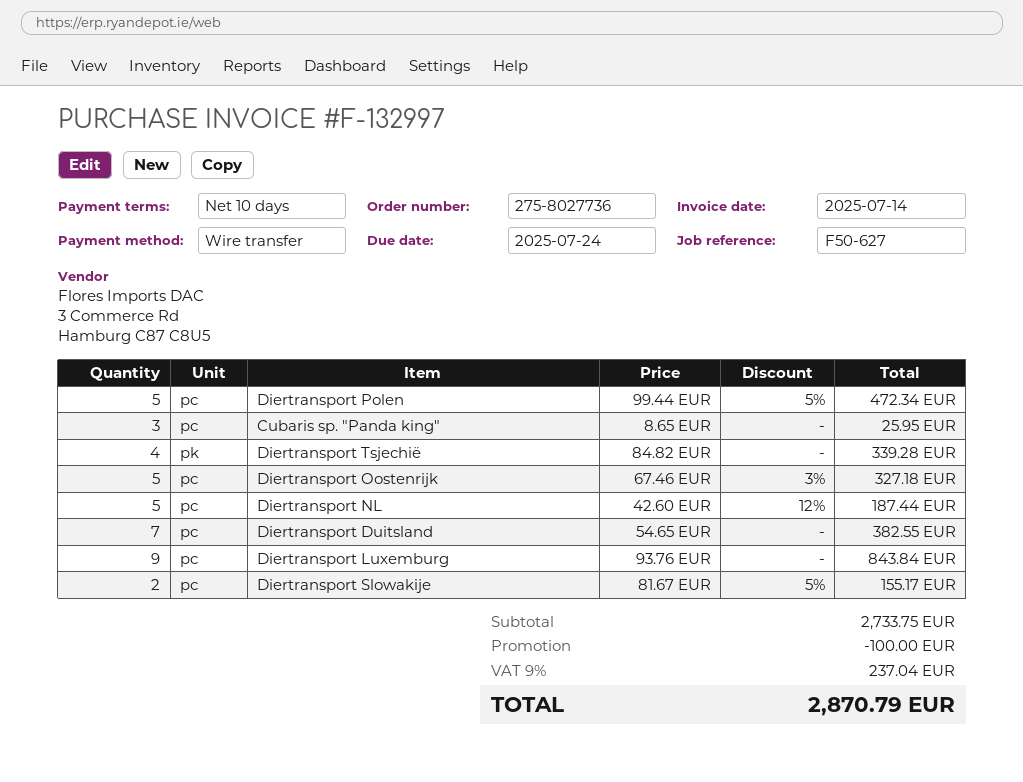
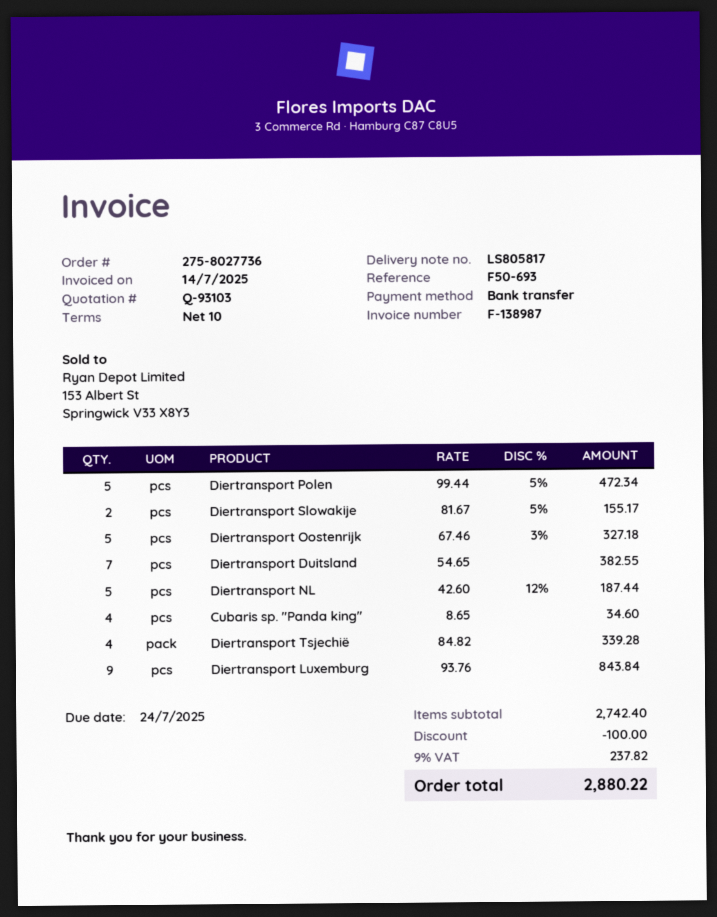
invoice number: F-132997 -> F-138987
reference: F50-627 -> F50-693
Cubaris sp. "Panda king": 3 x 8.65 = 25.95 -> 4 x 8.65 = 34.60
subtotal: 2733.75 -> 2742.40
tax: 9% = 237.04 -> 9% = 237.82
total: 2870.79 -> 2880.22

